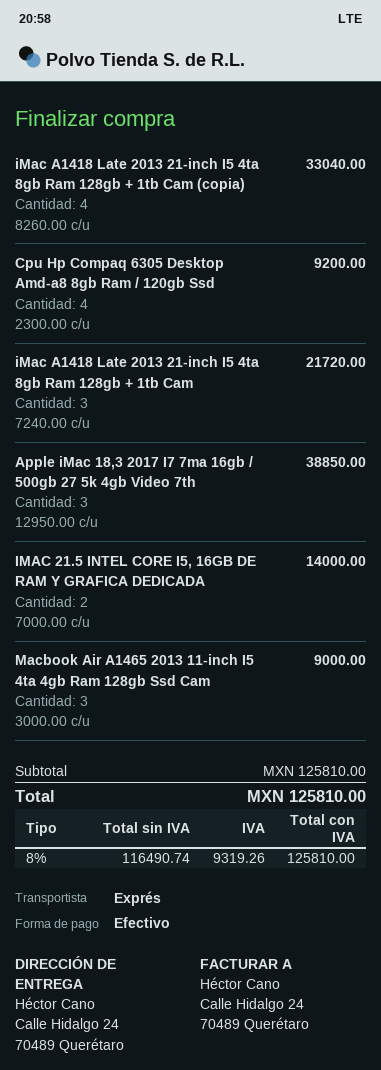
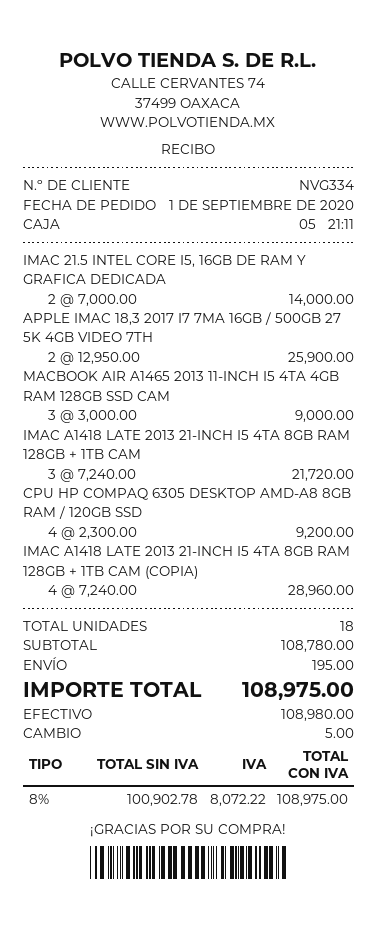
iMac A1418 Late 2013 21-inch I5 4ta 8gb Ram 128gb + 1tb Cam (copia): 4 x 8260.00 = 33040.00 -> 4 x 7240.00 = 28960.00
Apple iMac 18,3 2017 I7 7ma 16gb / 500gb 27 5k 4gb Video 7th: 3 x 12950.00 = 38850.00 -> 2 x 12950.00 = 25900.00
subtotal: 125810.00 -> 108780.00
shipping: none -> 195.00
net: 116490.74 -> 100902.78
tax: 8% = 9319.26 -> 8% = 8072.22
total: 125810.00 -> 108975.00

